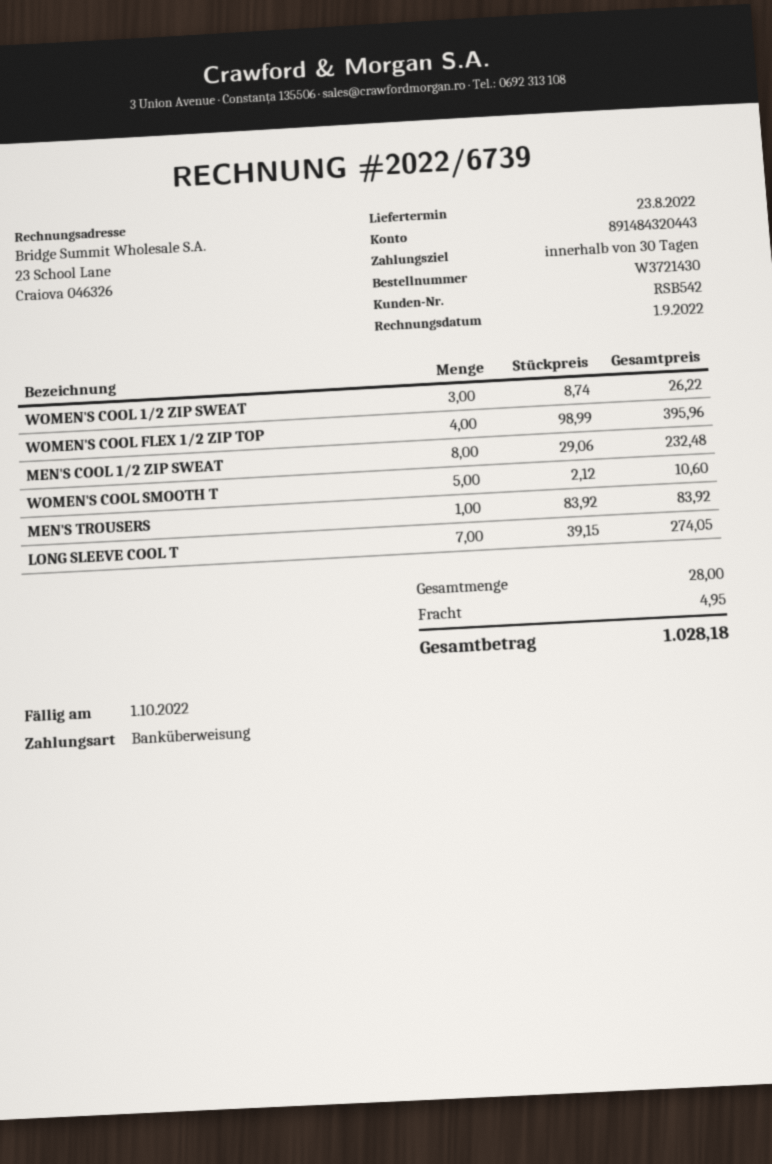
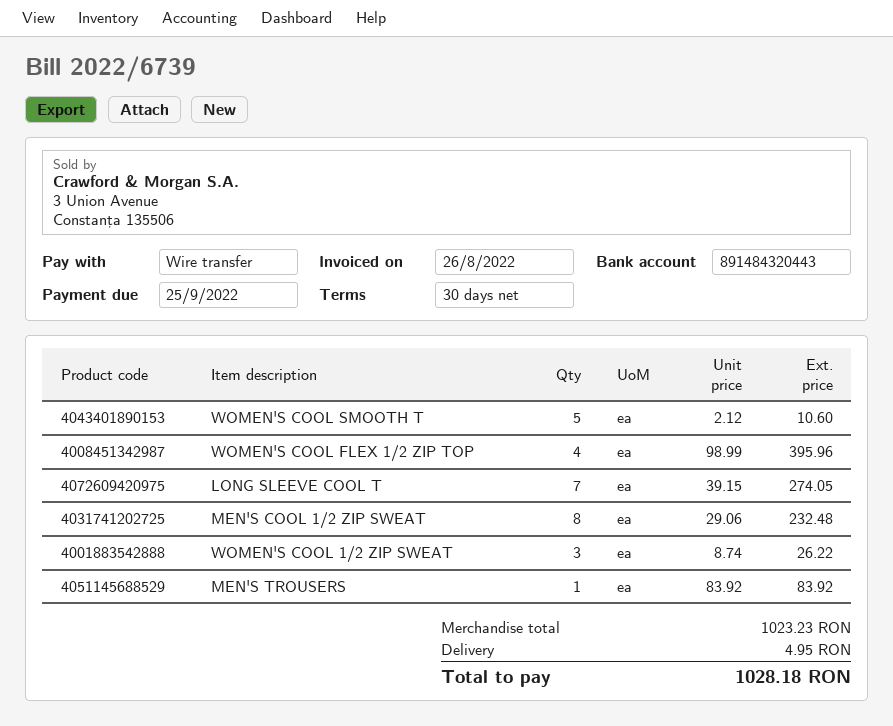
invoice date: 2022-09-01 -> 2022-08-26
due date: 2022-10-01 -> 2022-09-25

